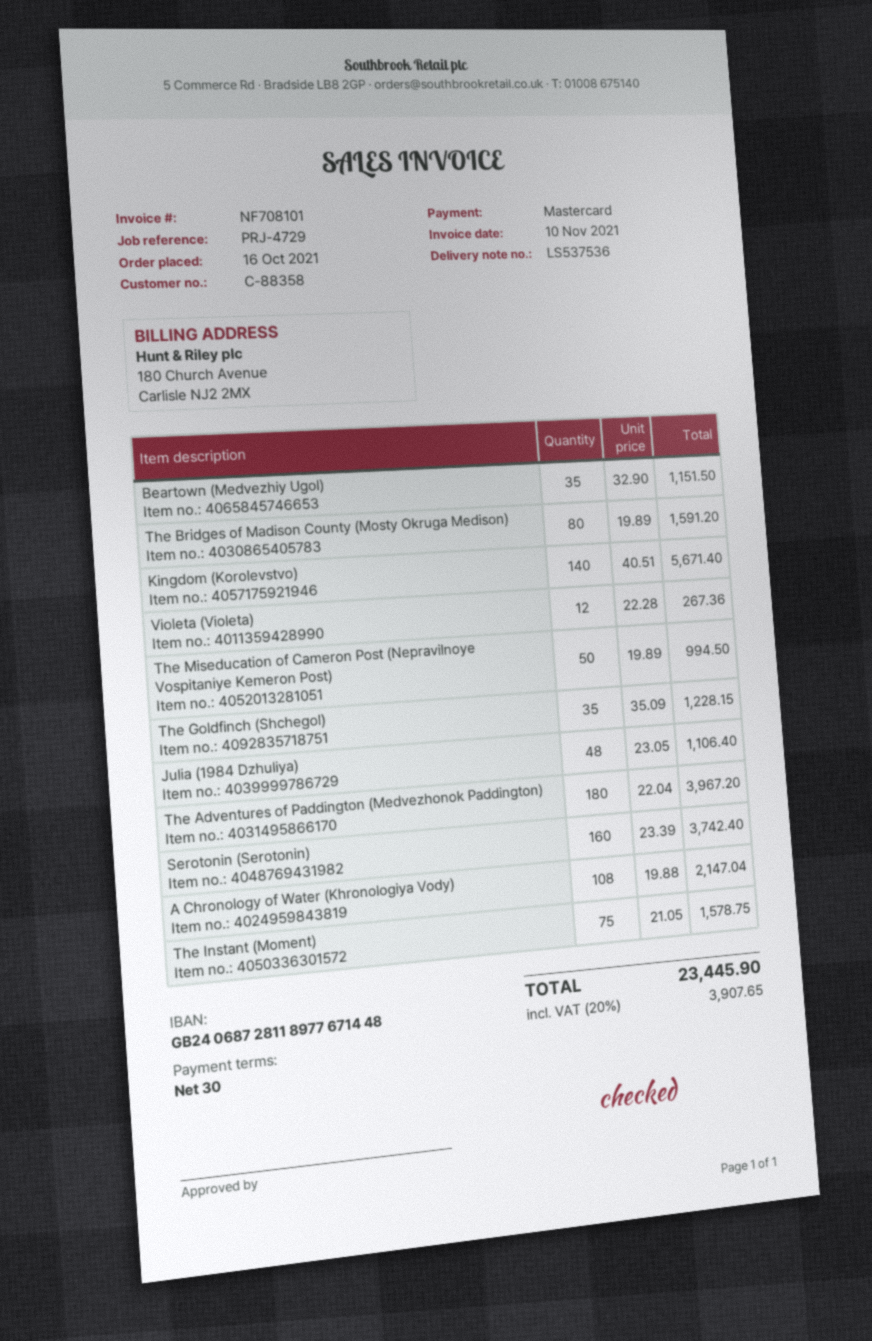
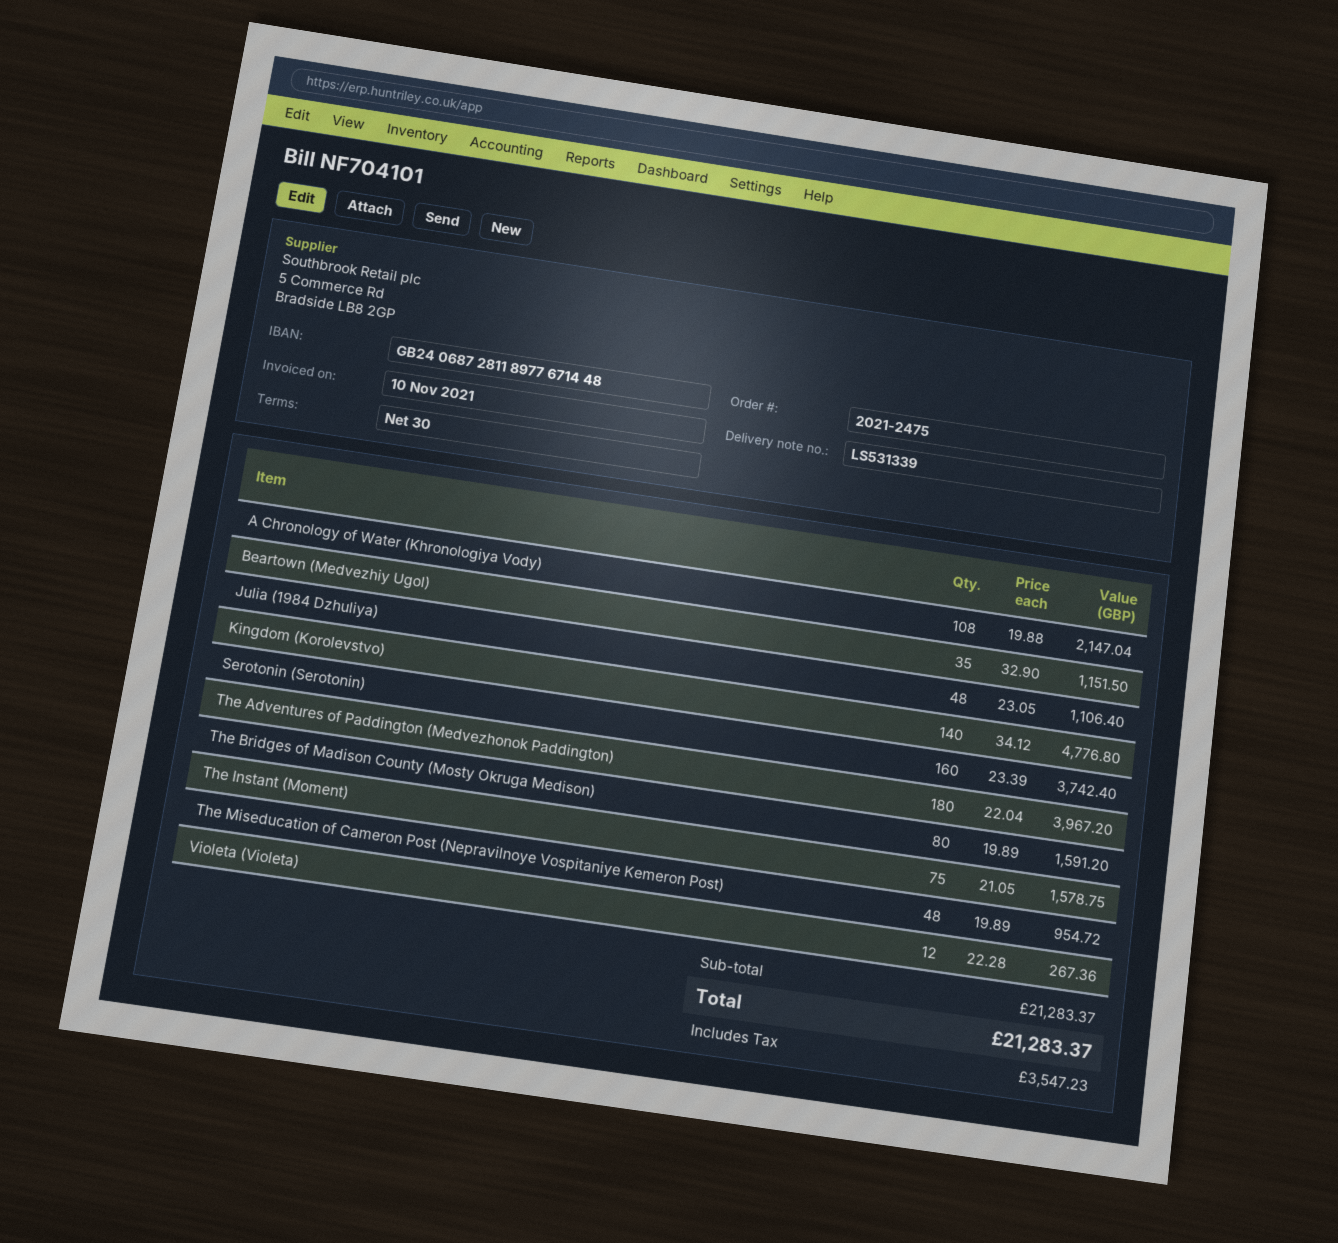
delivery note number: LS537536 -> LS531339
invoice number: NF708101 -> NF704101
Kingdom (Korolevstvo): 140 x 40.51 = 5671.40 -> 140 x 34.12 = 4776.80
The Miseducation of Cameron Post (Nepravilnoye Vospitaniye Kemeron Post): 50 x 19.89 = 994.50 -> 48 x 19.89 = 954.72
The Goldfinch (Shchegol): 35 x 35.09 = 1228.15 -> none
tax: 3907.65 -> 3547.23
total: 23445.90 -> 21283.37

